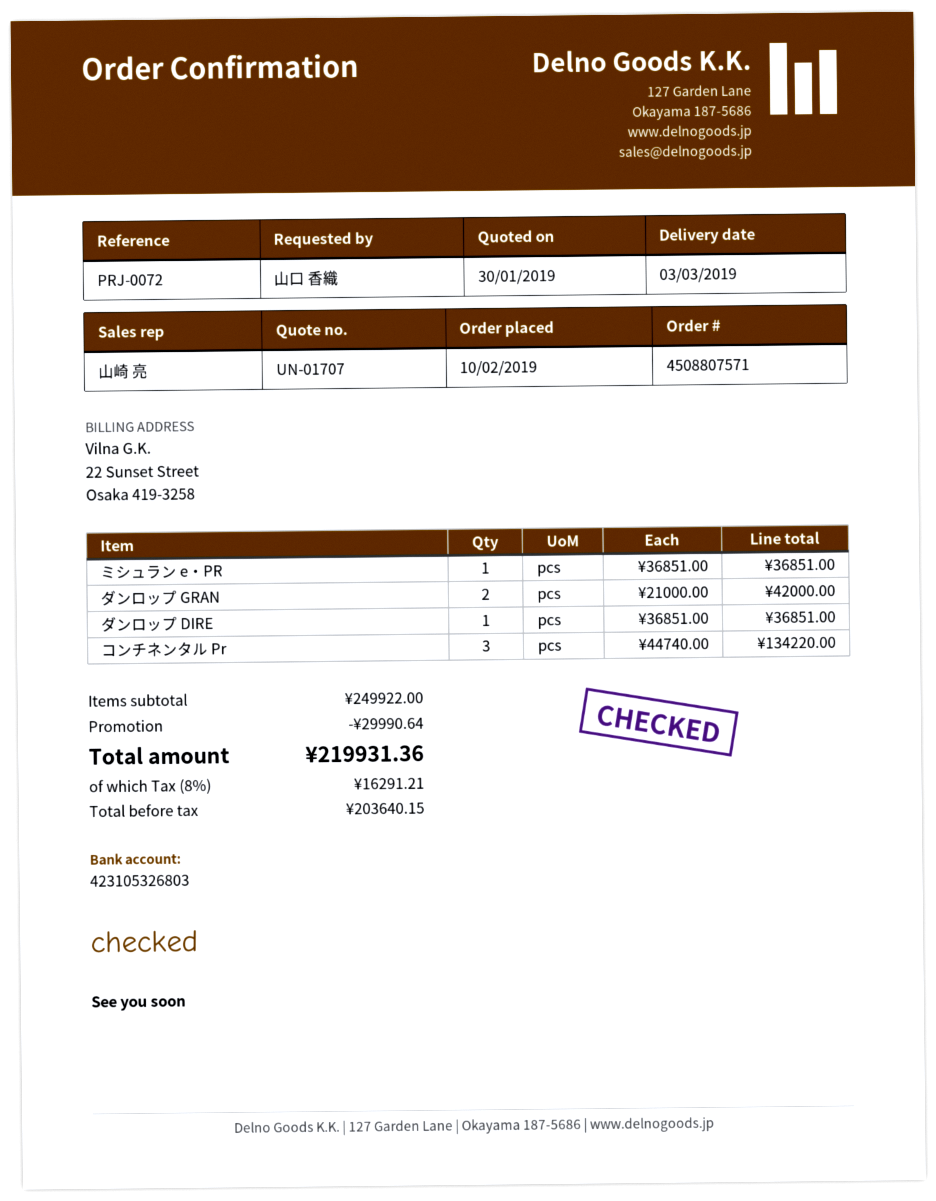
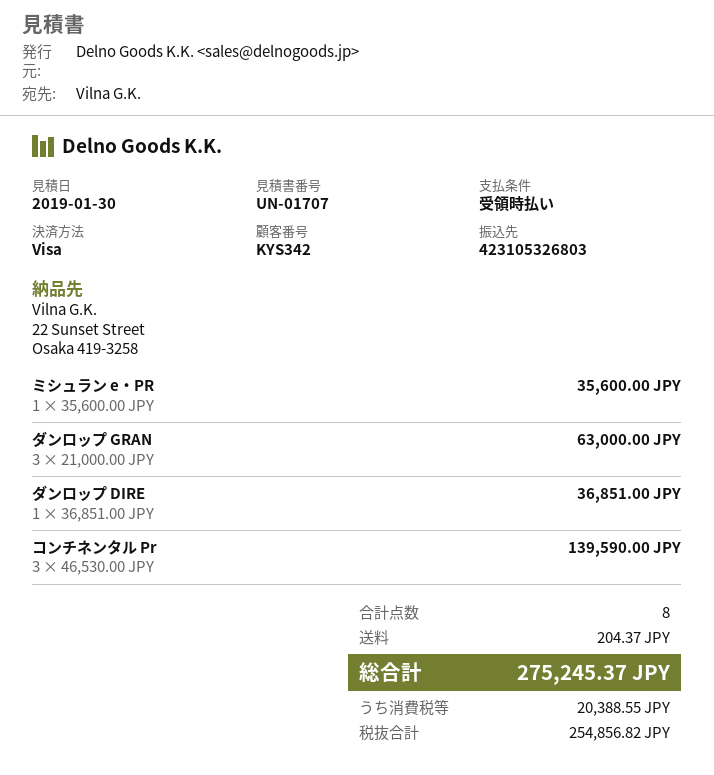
ミシュラン e・PR: 1 x 36851.00 = 36851.00 -> 1 x 35600.00 = 35600.00
ダンロップ GRAN: 2 x 21000.00 = 42000.00 -> 3 x 21000.00 = 63000.00
コンチネンタル Pr: 3 x 44740.00 = 134220.00 -> 3 x 46530.00 = 139590.00
discount: 29990.64 -> none
shipping: none -> 204.37
net: 203640.15 -> 254856.82
tax: 16291.21 -> 20388.55
total: 219931.36 -> 275245.37

